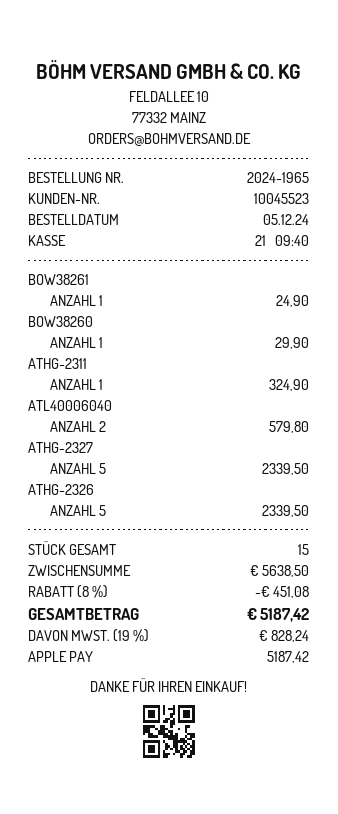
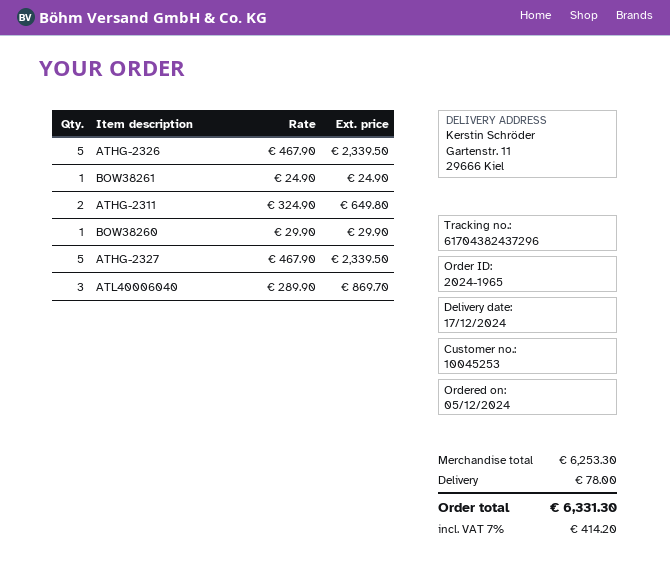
customer number: 10045523 -> 10045253
ATHG-2311: 1 for 324.90 -> 2 for 649.80
ATL40006040: 2 for 579.80 -> 3 for 869.70
subtotal: 5638.50 -> 6253.30
discount: 8% = 451.08 -> none
shipping: none -> 78.00
tax: 19% = 828.24 -> 7% = 414.20
total: 5187.42 -> 6331.30

